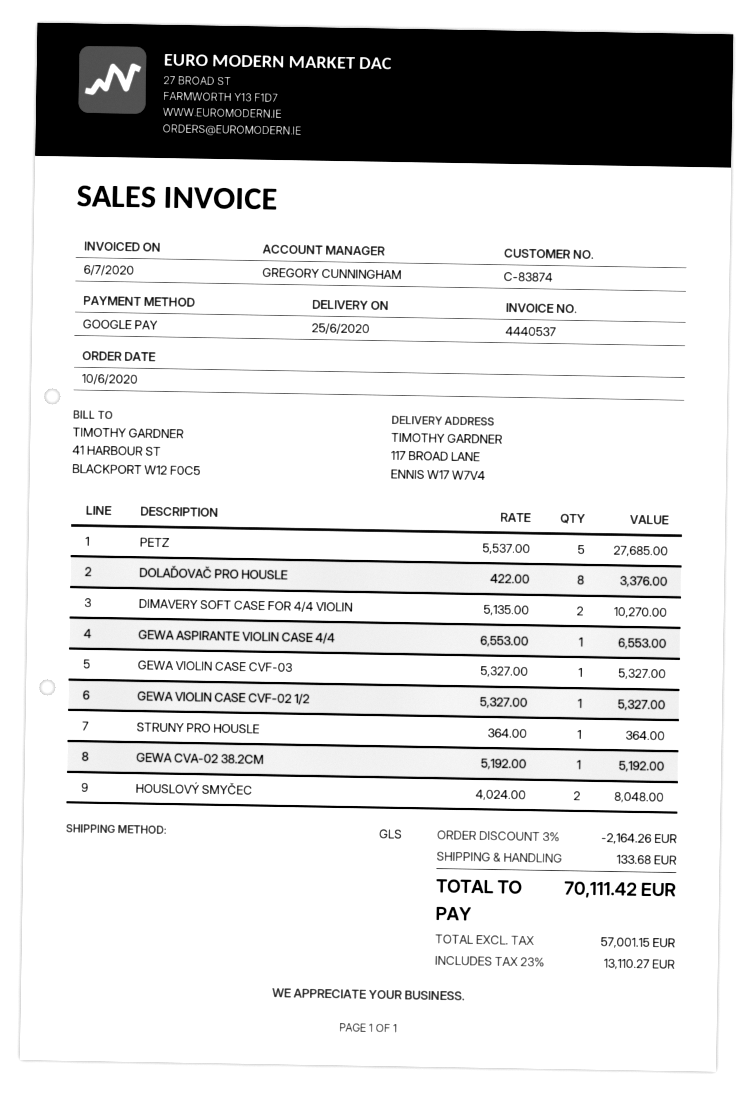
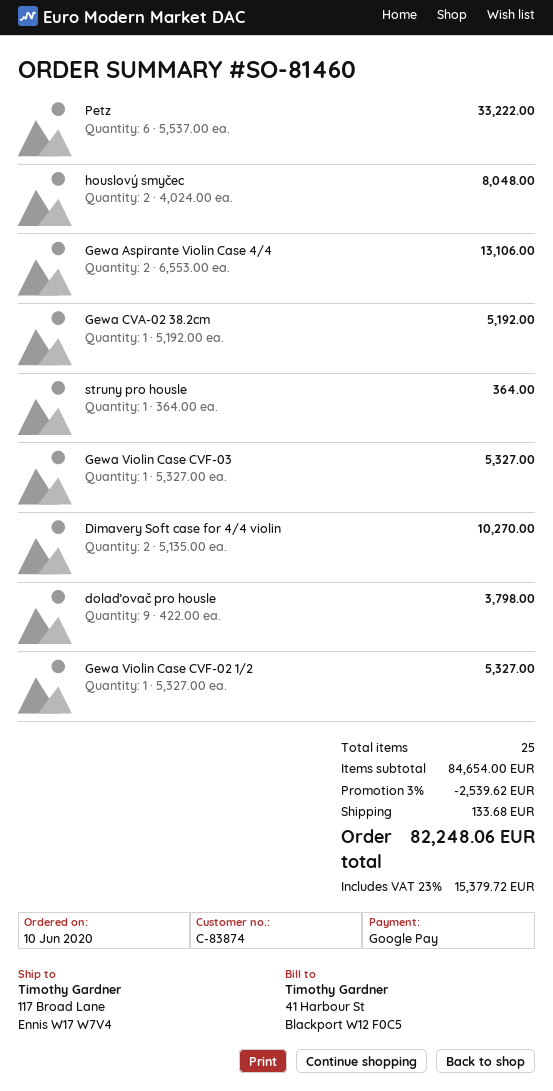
PETZ: 5 x 5537.00 = 27685.00 -> 6 x 5537.00 = 33222.00
DOLAĎOVAČ PRO HOUSLE: 8 x 422.00 = 3376.00 -> 9 x 422.00 = 3798.00
GEWA ASPIRANTE VIOLIN CASE 4/4: 1 x 6553.00 = 6553.00 -> 2 x 6553.00 = 13106.00
discount: 3% = 2164.26 -> 3% = 2539.62
tax: 23% = 13110.27 -> 23% = 15379.72
total: 70111.42 -> 82248.06

